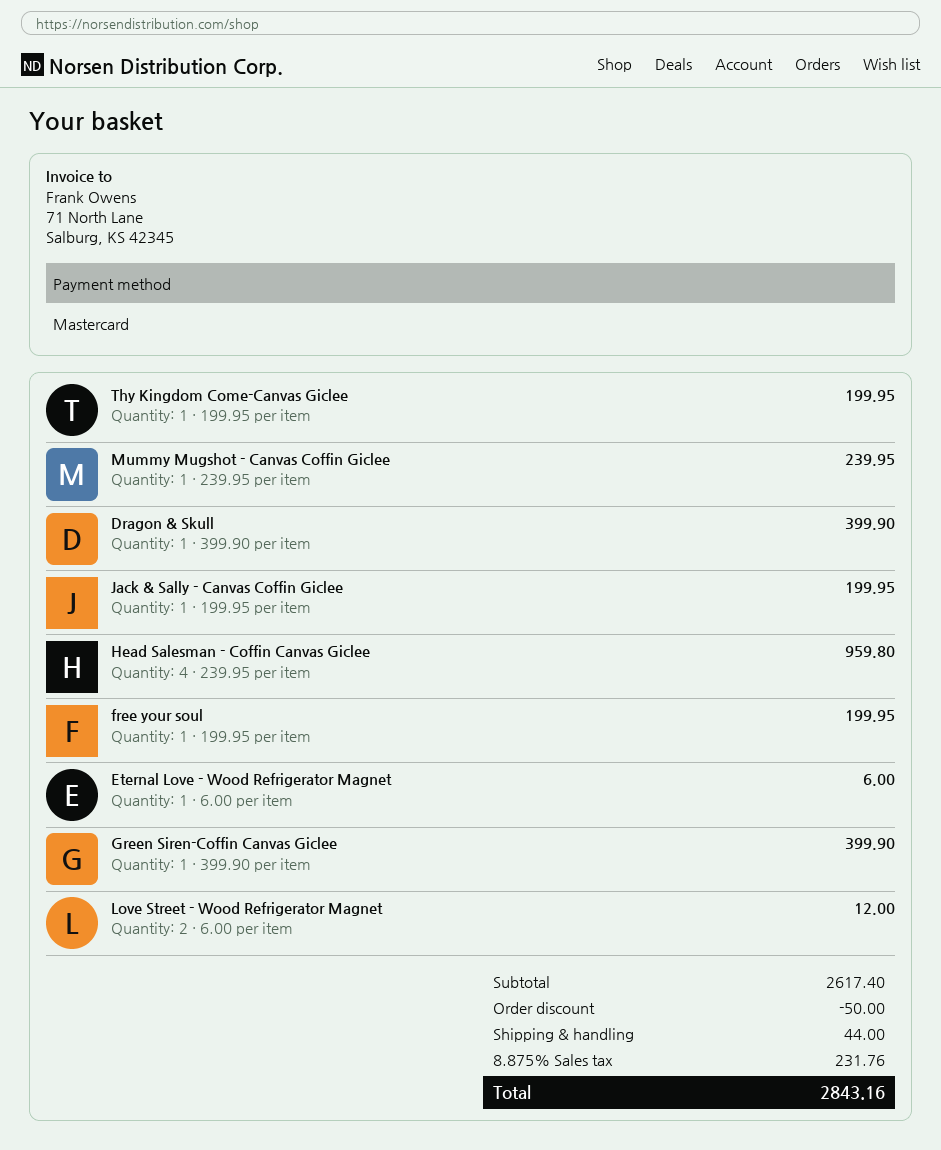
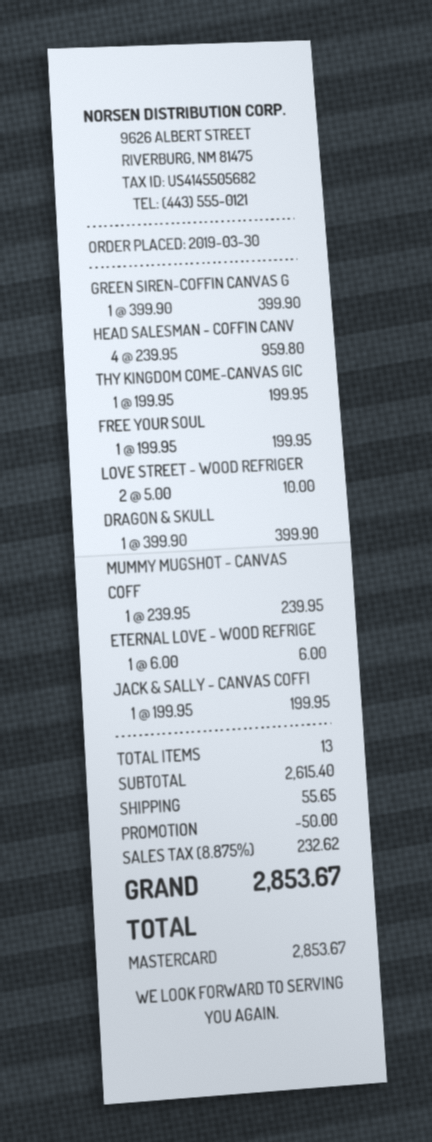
Love Street - Wood Refrigerator Magnet: 2 x 6.00 = 12.00 -> 2 x 5.00 = 10.00
subtotal: 2617.40 -> 2615.40
shipping: 44.00 -> 55.65
tax: 8.875% = 231.76 -> 8.875% = 232.62
total: 2843.16 -> 2853.67

